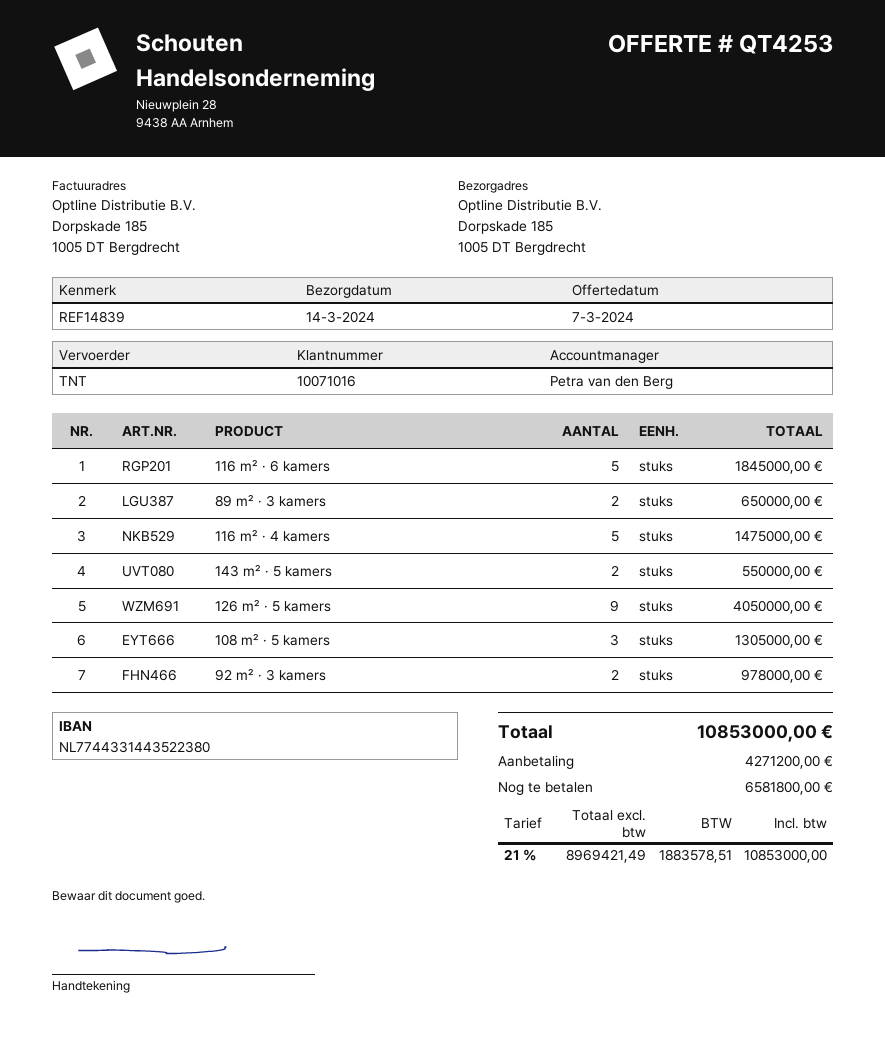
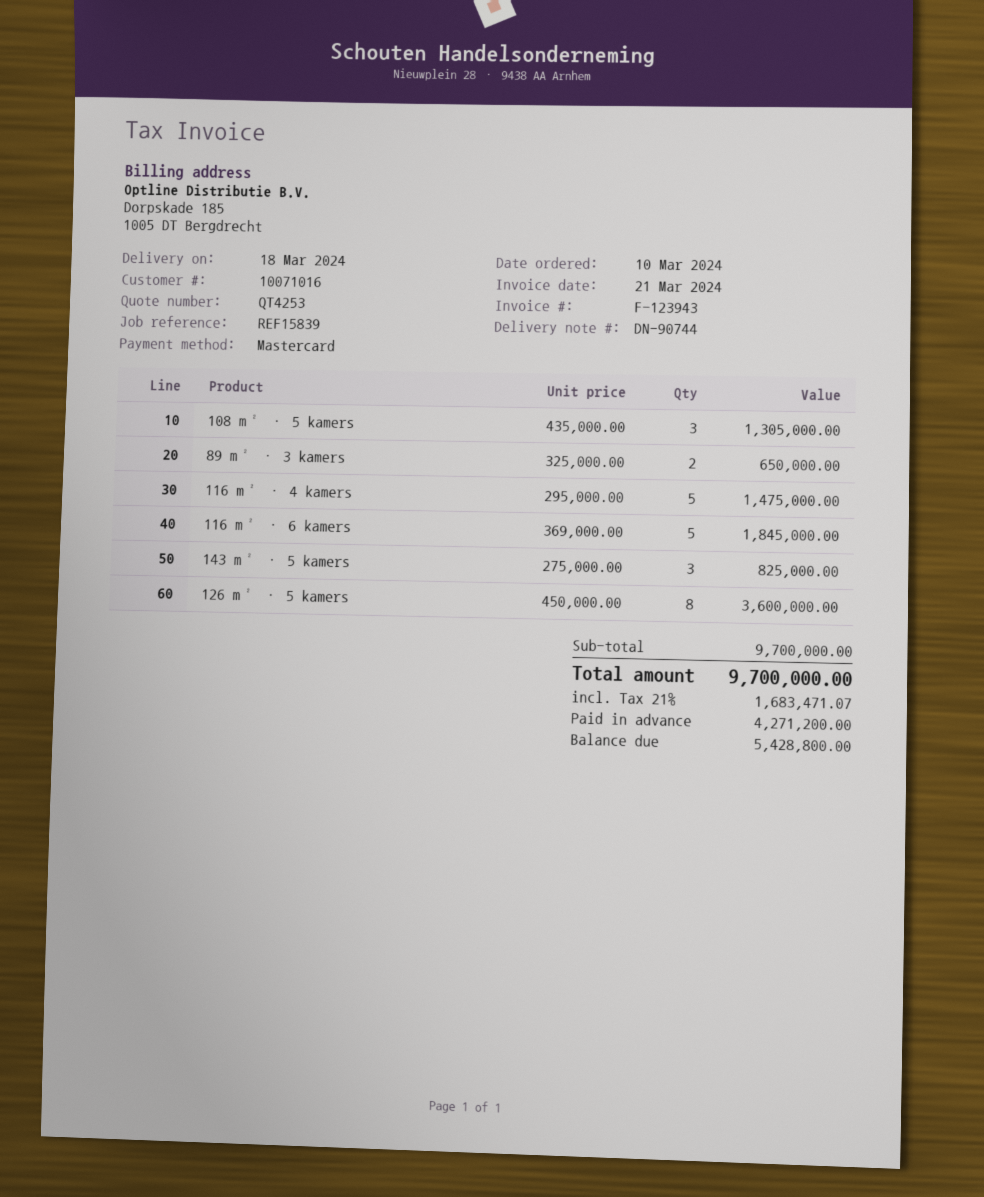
delivery date: 2024-03-14 -> 2024-03-18
reference: REF14839 -> REF15839
143 m² · 5 kamers: 2 for 550000.00 -> 3 for 825000.00
126 m² · 5 kamers: 9 for 4050000.00 -> 8 for 3600000.00
92 m² · 3 kamers: 2 for 978000.00 -> none
tax: 21% = 1883578.51 -> 21% = 1683471.07
total: 10853000.00 -> 9700000.00
balance: 6581800.00 -> 5428800.00

